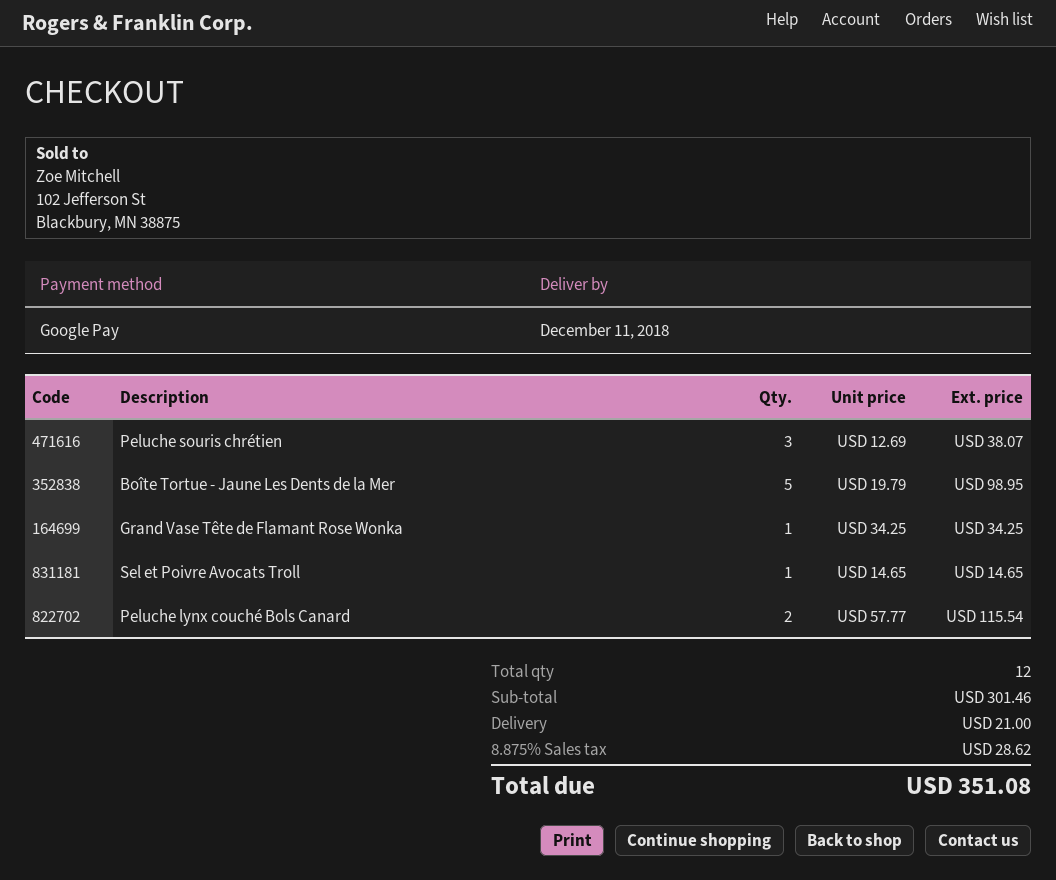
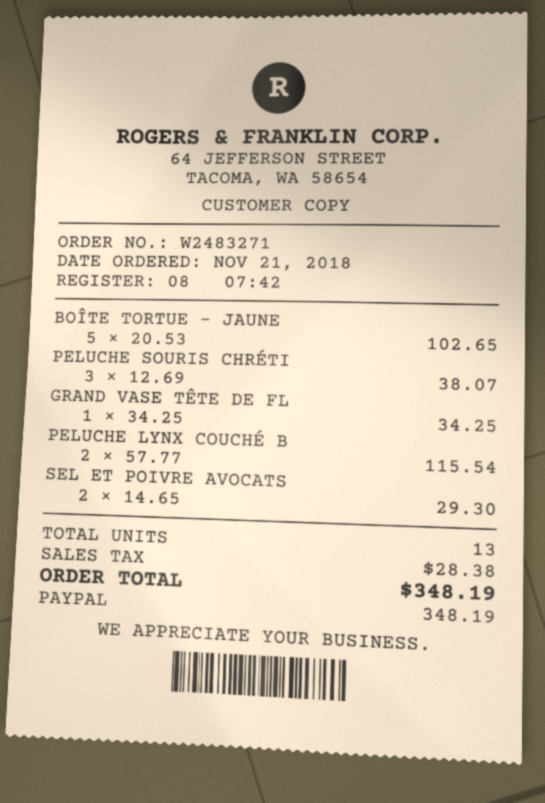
payment method: Google Pay -> PayPal
Boîte Tortue - Jaune Les Dents de la Mer: 5 x 19.79 = 98.95 -> 5 x 20.53 = 102.65
Sel et Poivre Avocats Troll: 1 x 14.65 = 14.65 -> 2 x 14.65 = 29.30
total quantity: 12 -> 13
shipping: 21.00 -> none
tax: 28.62 -> 28.38
total: 351.08 -> 348.19

